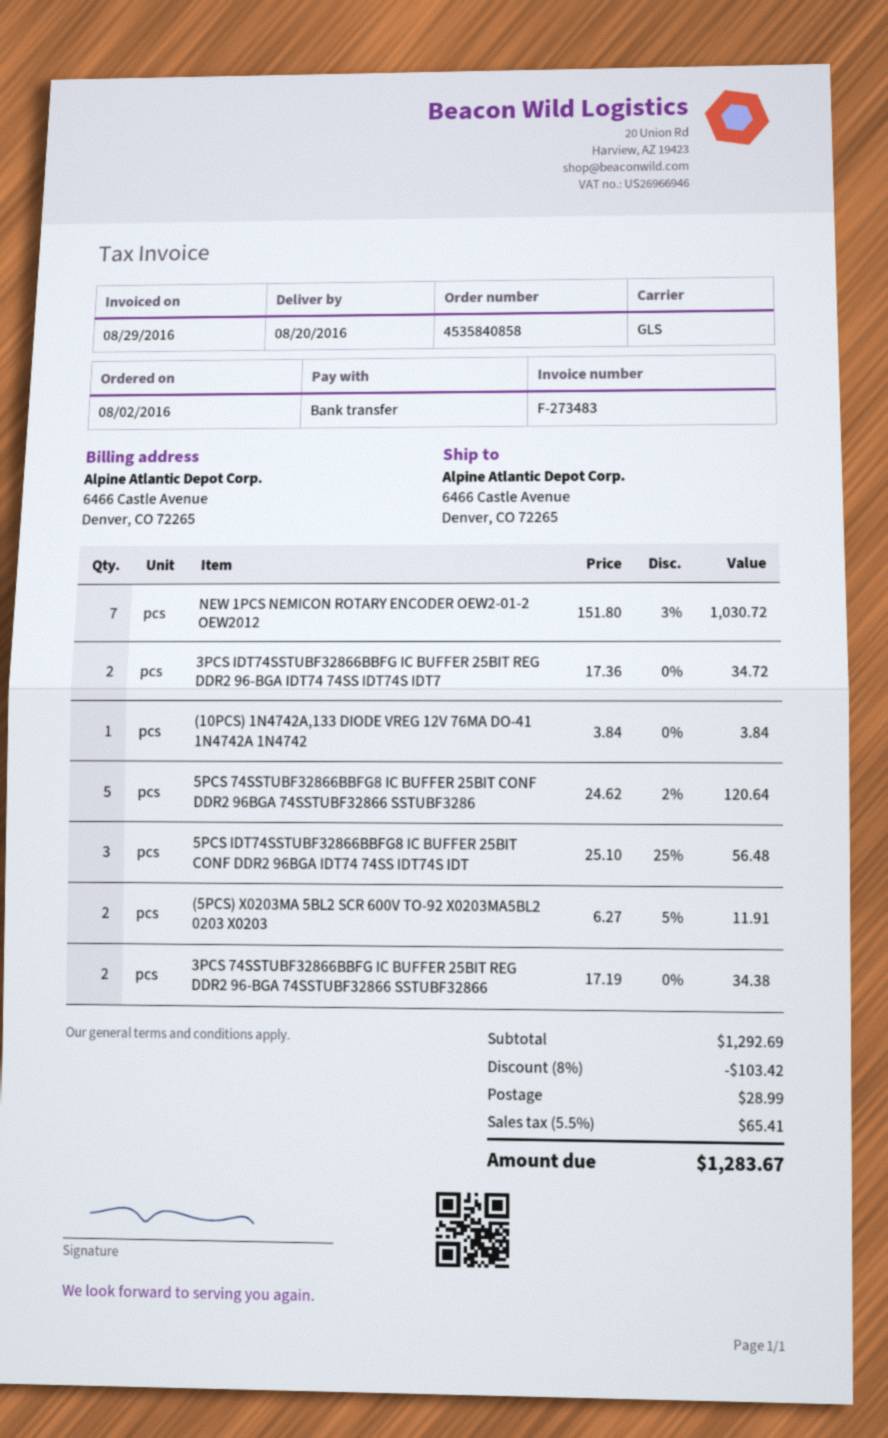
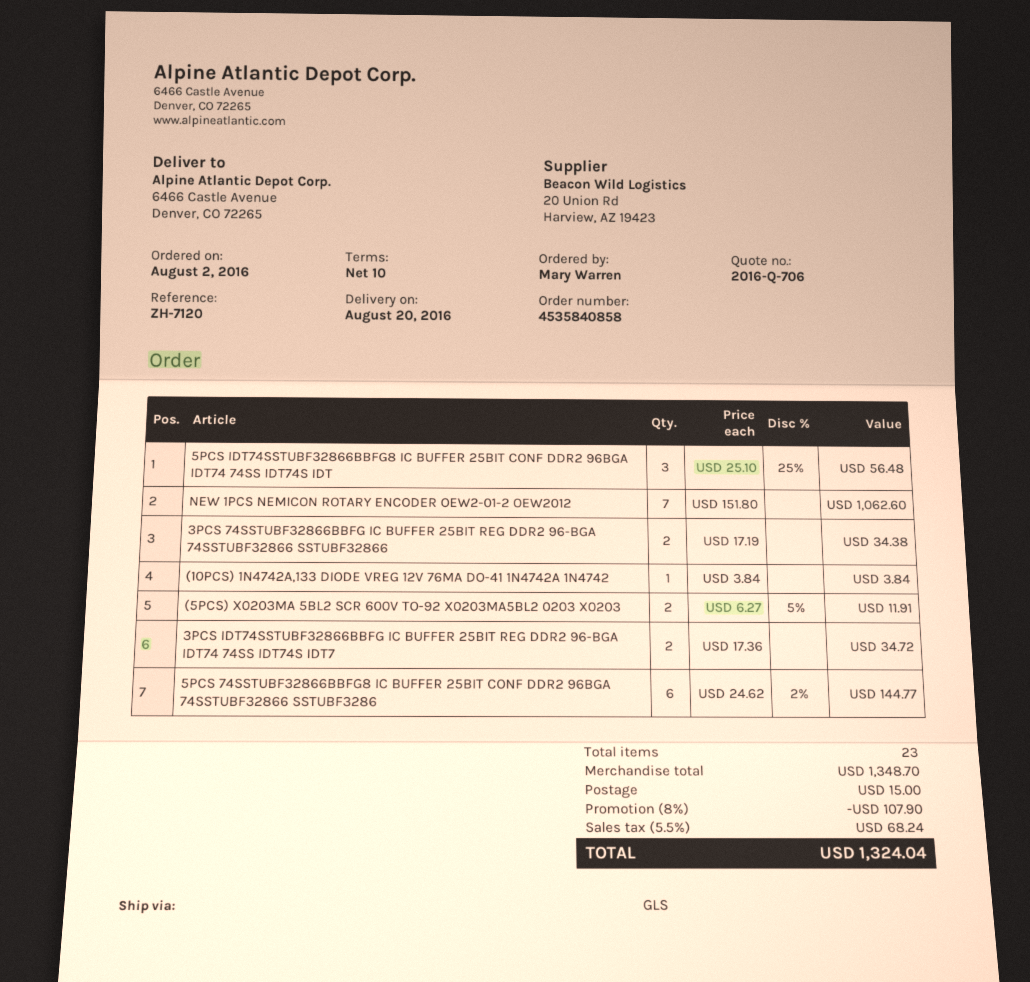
NEW 1PCS NEMICON ROTARY ENCODER OEW2-01-2 OEW2012: 7 x 151.80 - 3% = 1030.72 -> 7 x 151.80 = 1062.60
5PCS 74SSTUBF32866BBFG8 IC BUFFER 25BIT CONF DDR2 96BGA 74SSTUBF32866 SSTUBF3286: 5 x 24.62 - 2% = 120.64 -> 6 x 24.62 - 2% = 144.77
subtotal: 1292.69 -> 1348.70
discount: 8% = 103.42 -> 8% = 107.90
shipping: 28.99 -> 15.00
tax: 5.5% = 65.41 -> 5.5% = 68.24
total: 1283.67 -> 1324.04

